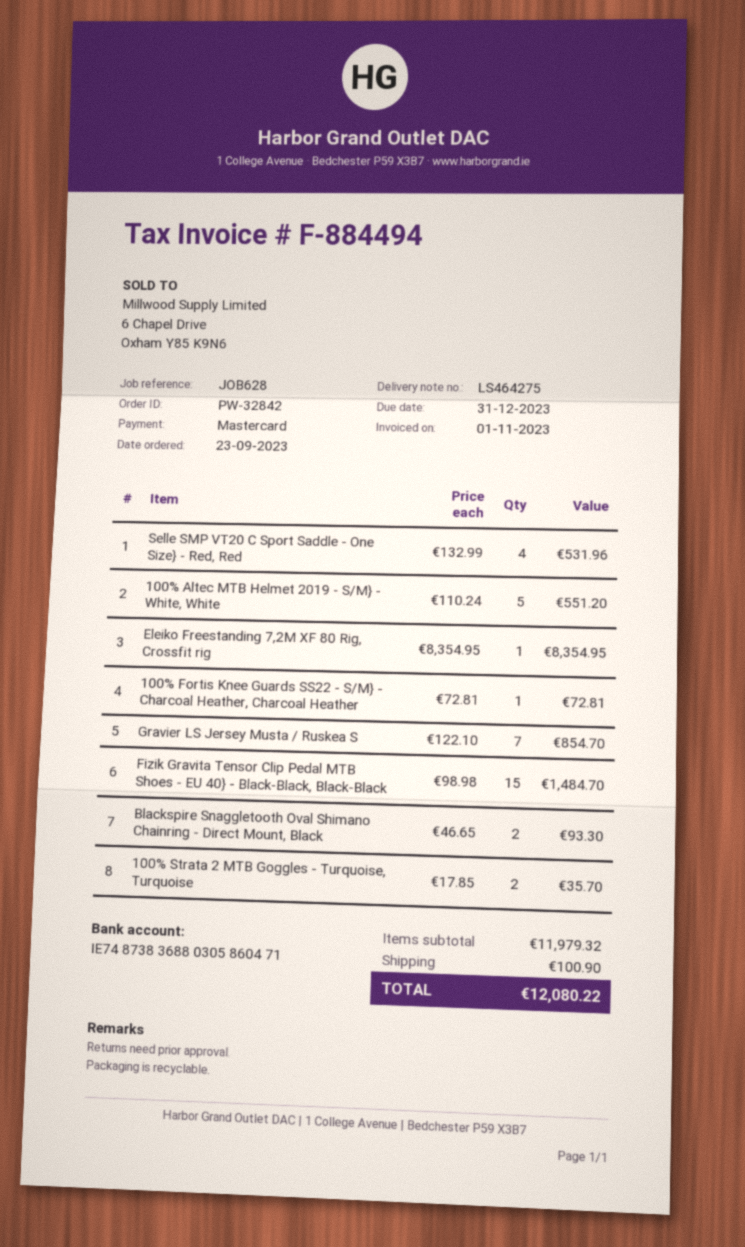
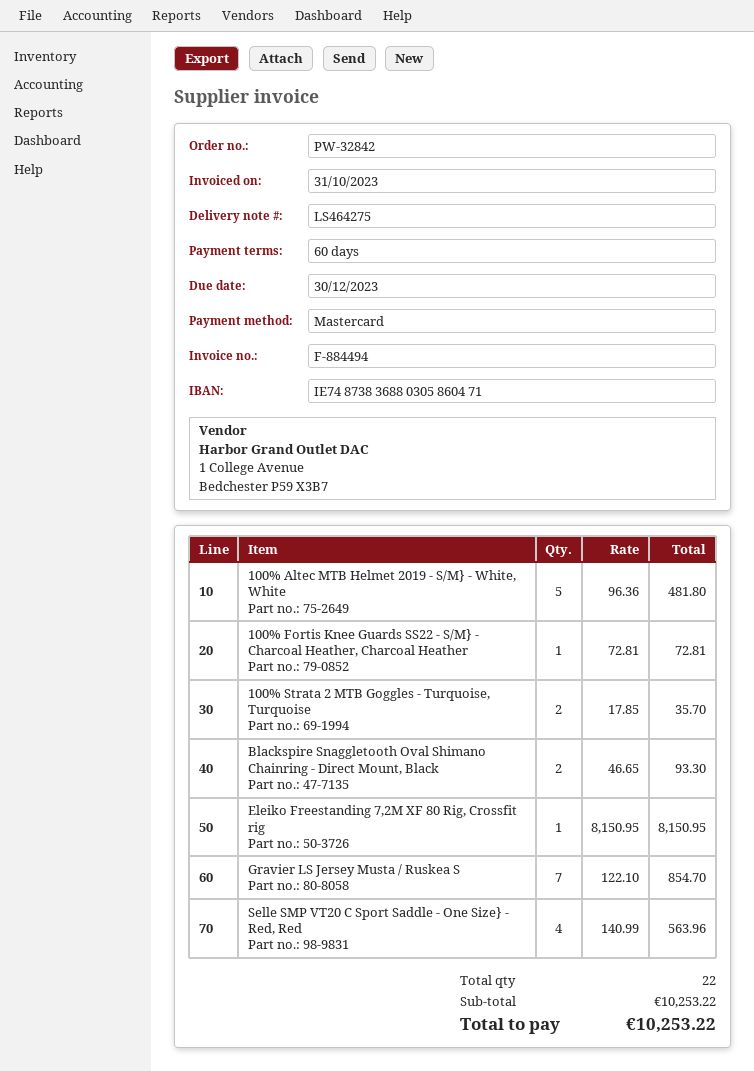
invoice date: 2023-11-01 -> 2023-10-31
due date: 2023-12-31 -> 2023-12-30
Selle SMP VT20 C Sport Saddle - One Size} - Red, Red: 4 x 132.99 = 531.96 -> 4 x 140.99 = 563.96
100% Altec MTB Helmet 2019 - S/M} - White, White: 5 x 110.24 = 551.20 -> 5 x 96.36 = 481.80
Eleiko Freestanding 7,2M XF 80 Rig, Crossfit rig: 1 x 8354.95 = 8354.95 -> 1 x 8150.95 = 8150.95
Fizik Gravita Tensor Clip Pedal MTB Shoes - EU 40} - Black-Black, Black-Black: 15 x 98.98 = 1484.70 -> none
subtotal: 11979.32 -> 10253.22
shipping: 100.90 -> none
total: 12080.22 -> 10253.22

